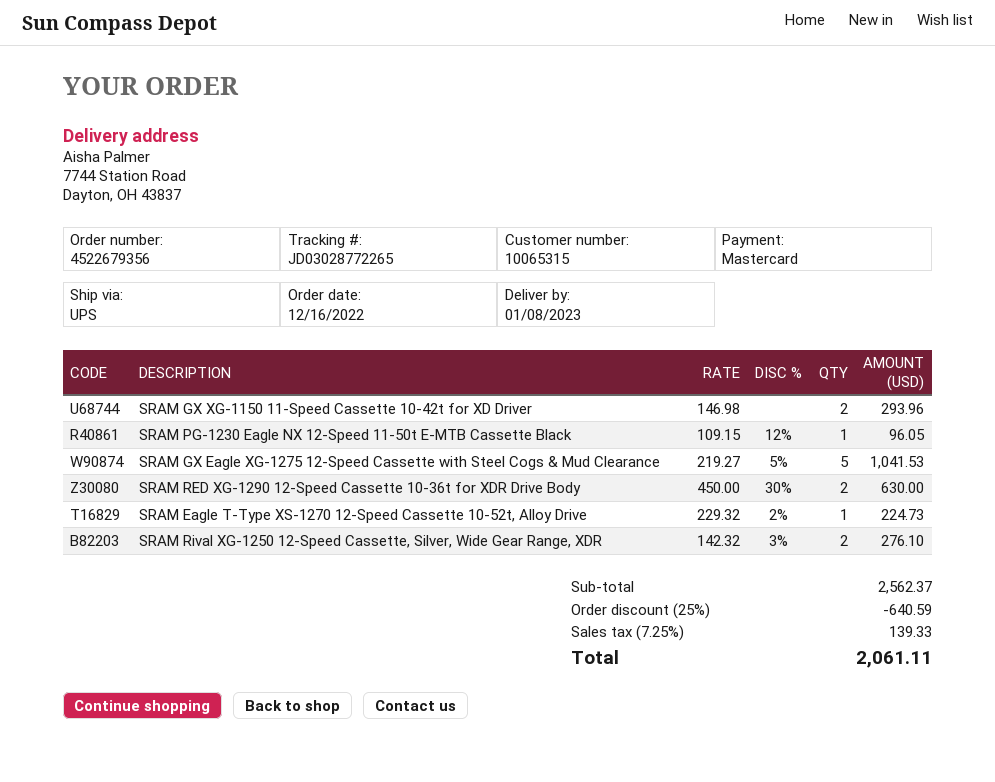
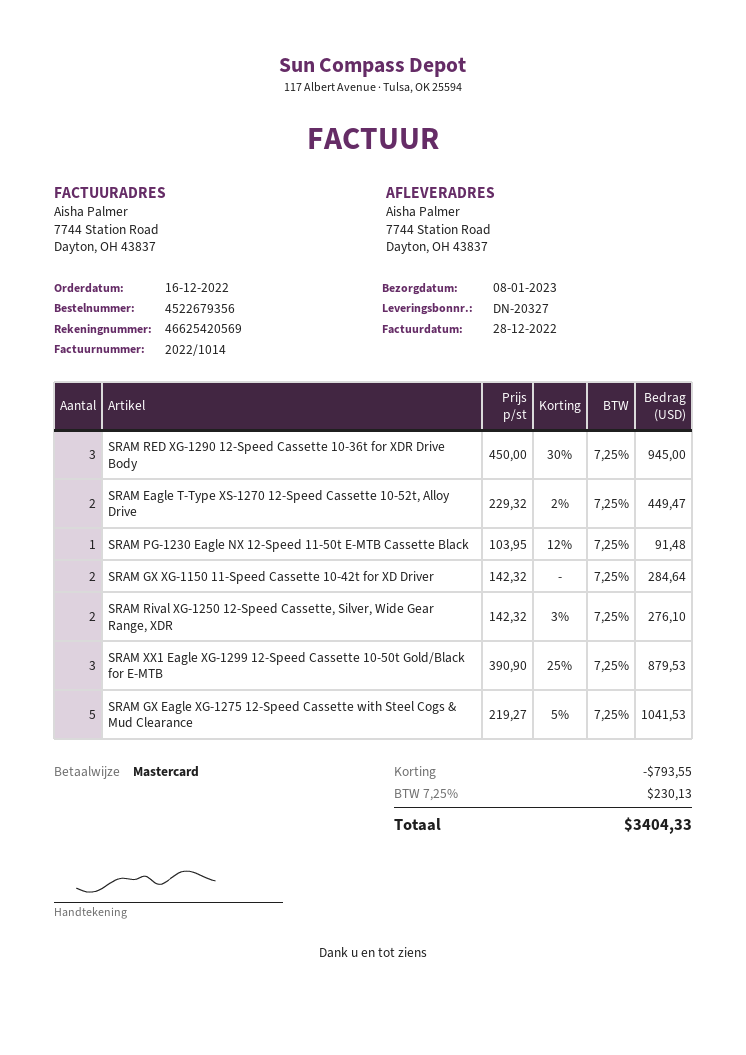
SRAM GX XG-1150 11-Speed Cassette 10-42t for XD Driver: 2 x 146.98 = 293.96 -> 2 x 142.32 = 284.64
SRAM PG-1230 Eagle NX 12-Speed 11-50t E-MTB Cassette Black: 1 x 109.15 - 12% = 96.05 -> 1 x 103.95 - 12% = 91.48
SRAM RED XG-1290 12-Speed Cassette 10-36t for XDR Drive Body: 2 x 450.00 - 30% = 630.00 -> 3 x 450.00 - 30% = 945.00
SRAM Eagle T-Type XS-1270 12-Speed Cassette 10-52t, Alloy Drive: 1 x 229.32 - 2% = 224.73 -> 2 x 229.32 - 2% = 449.47
SRAM XX1 Eagle XG-1299 12-Speed Cassette 10-50t Gold/Black for E-MTB: none -> 3 x 390.90 - 25% = 879.53
discount: 640.59 -> 793.55
tax: 7.25% = 139.33 -> 7.25% = 230.13
total: 2061.11 -> 3404.33

